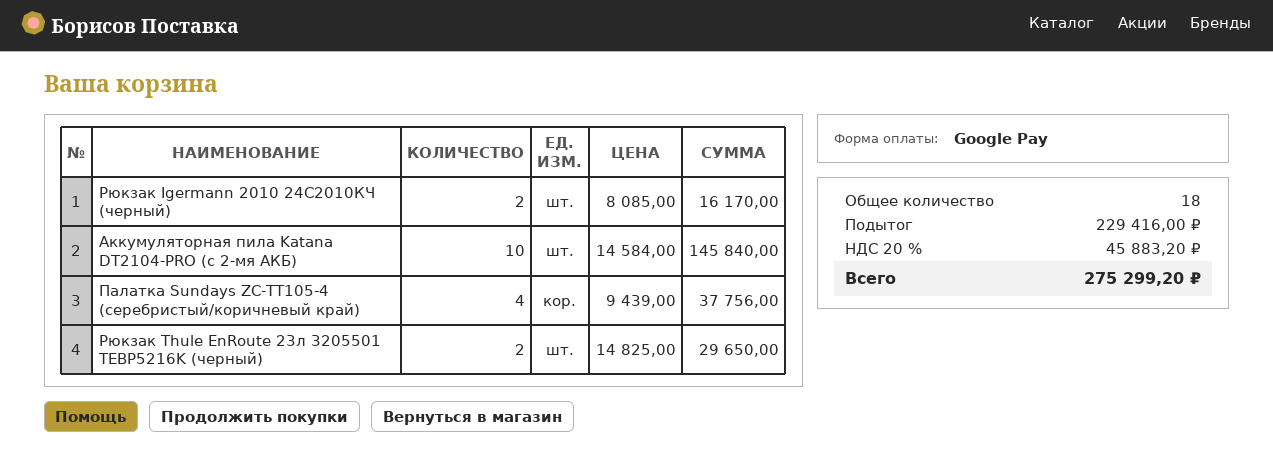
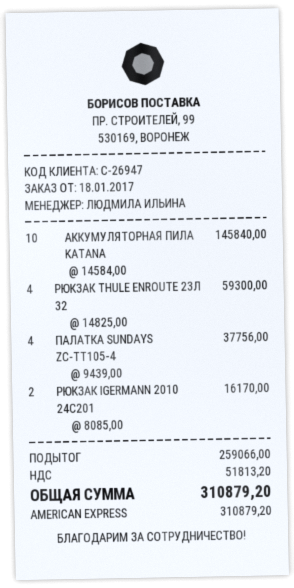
payment method: Google Pay -> American Express
Рюкзак Thule EnRoute 23л 3205501 TEBP5216K (черный): 2 x 14825.00 = 29650.00 -> 4 x 14825.00 = 59300.00
subtotal: 229416.00 -> 259066.00
tax: 45883.20 -> 51813.20
total: 275299.20 -> 310879.20

